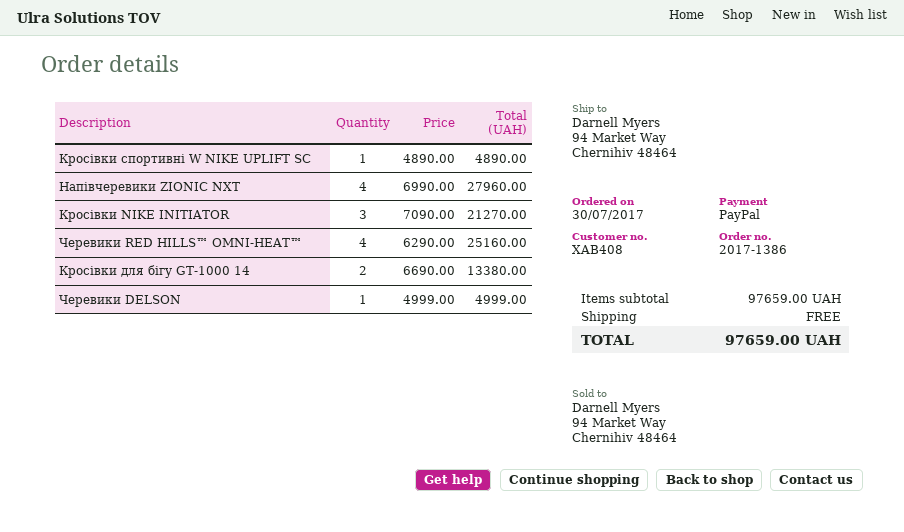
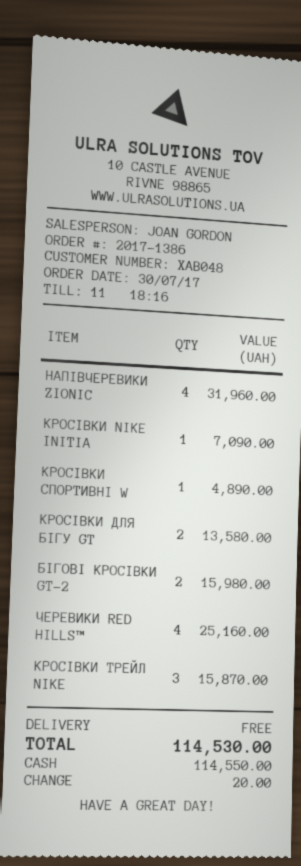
customer number: XAB408 -> XAB048
payment method: PayPal -> cash
Напівчеревики ZIONIC NXT: 4 for 27960.00 -> 4 for 31960.00
Кросівки NIKE INITIATOR: 3 for 21270.00 -> 1 for 7090.00
Кросівки для бігу GT-1000 14: 2 for 13380.00 -> 2 for 13580.00
Черевики DELSON: 1 for 4999.00 -> none
БІГОВІ КРОСІВКИ GT-2: none -> 2 for 15980.00
КРОСІВКИ ТРЕЙЛ NIKE: none -> 3 for 15870.00
total: 97659.00 -> 114530.00

